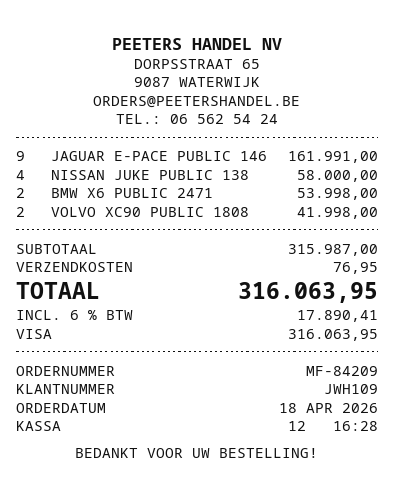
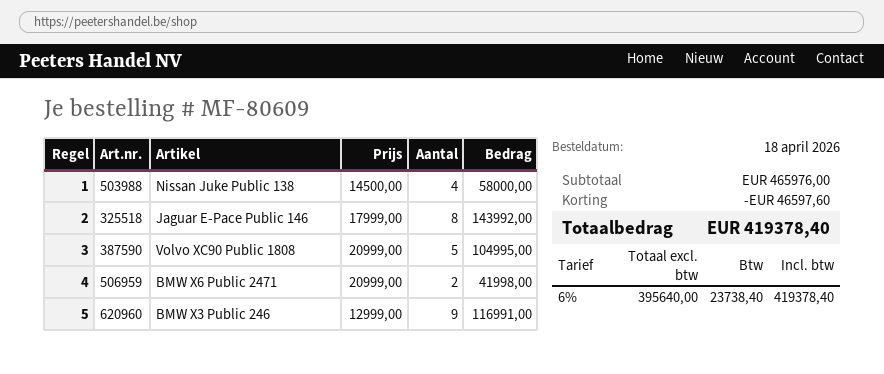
order number: MF-84209 -> MF-80609
JAGUAR E-PACE PUBLIC 146: 9 for 161991.00 -> 8 for 143992.00
BMW X6 PUBLIC 2471: 2 for 53998.00 -> 2 for 41998.00
VOLVO XC90 PUBLIC 1808: 2 for 41998.00 -> 5 for 104995.00
BMW X3 Public 246: none -> 9 for 116991.00
subtotal: 315987.00 -> 465976.00
discount: none -> 46597.60
shipping: 76.95 -> none
tax: 6% = 17890.41 -> 6% = 23738.40
total: 316063.95 -> 419378.40

